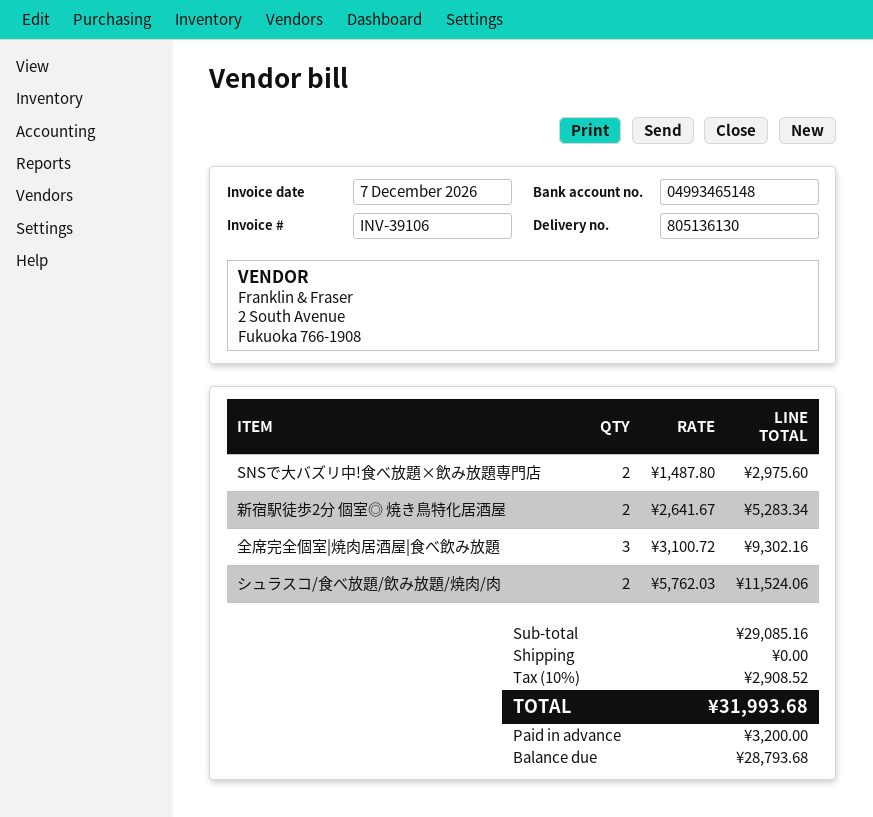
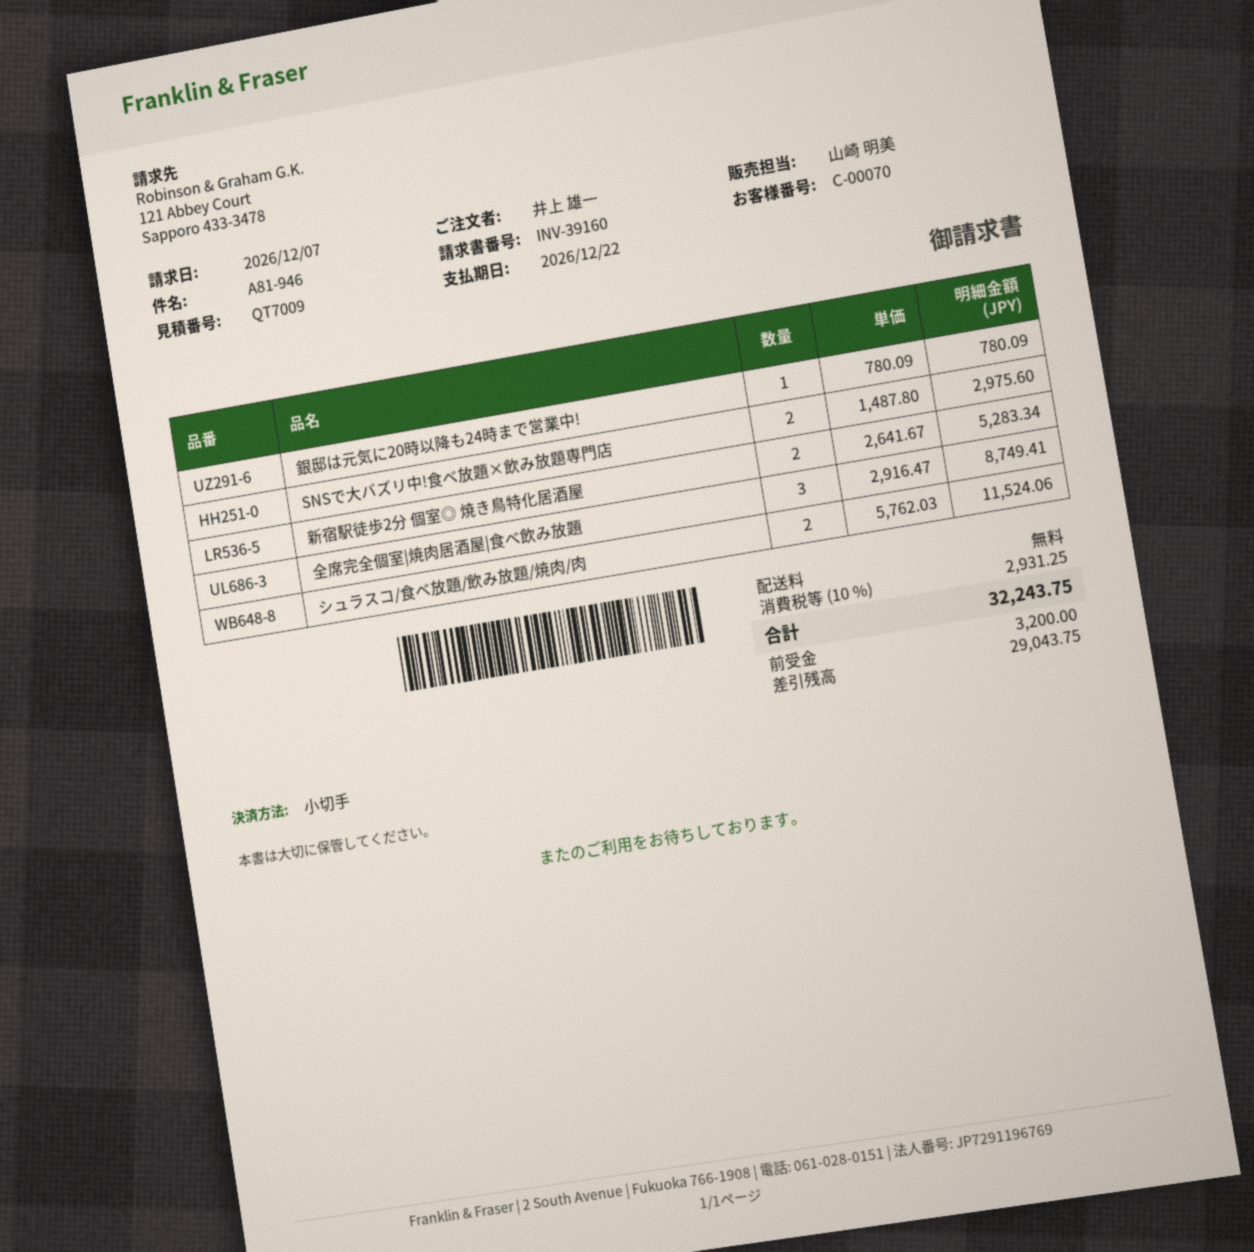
invoice number: INV-39106 -> INV-39160
全席完全個室|焼肉居酒屋|食べ飲み放題: 3 x 3100.72 = 9302.16 -> 3 x 2916.47 = 8749.41
銀邸は元気に20時以降も24時まで営業中!: none -> 1 x 780.09 = 780.09
tax: 10% = 2908.52 -> 10% = 2931.25
total: 31993.68 -> 32243.75
balance: 28793.68 -> 29043.75

